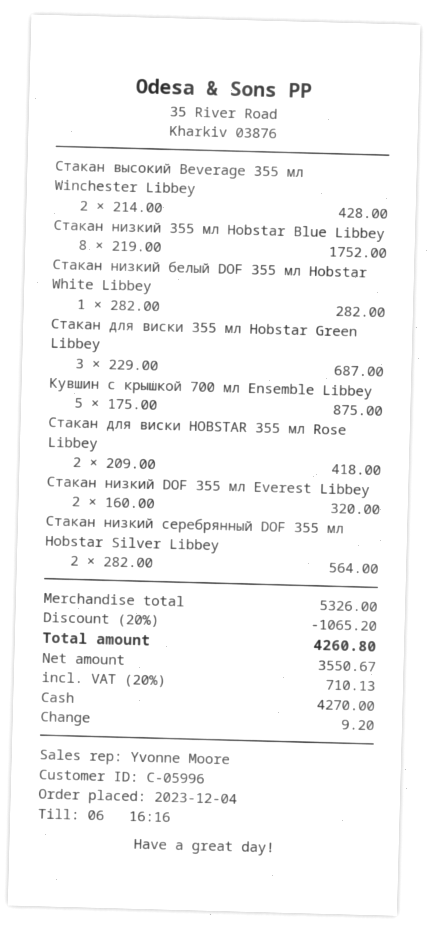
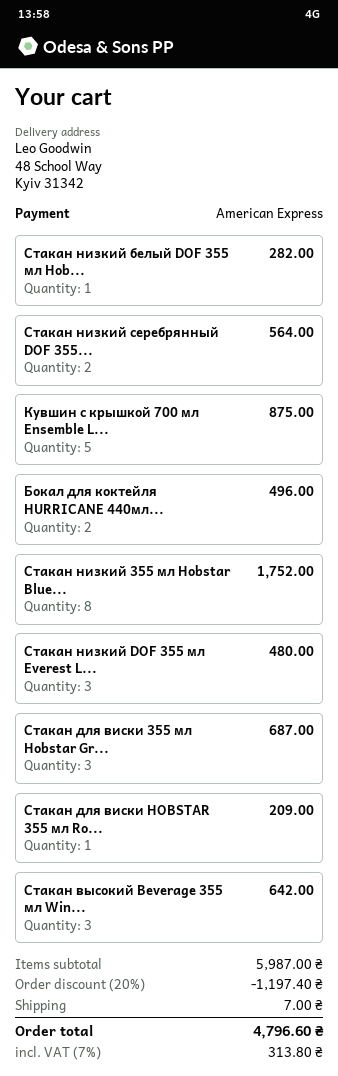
payment method: cash -> American Express
Стакан высокий Beverage 355 мл Winchester Libbey: 2 for 428.00 -> 3 for 642.00
Стакан для виски HOBSTAR 355 мл Rose Libbey: 2 for 418.00 -> 1 for 209.00
Стакан низкий DOF 355 мл Everest Libbey: 2 for 320.00 -> 3 for 480.00
Бокал для коктейля HURRICANE 440мл...: none -> 2 for 496.00
subtotal: 5326.00 -> 5987.00
discount: 20% = 1065.20 -> 20% = 1197.40
shipping: none -> 7.00
tax: 20% = 710.13 -> 7% = 313.80
total: 4260.80 -> 4796.60

